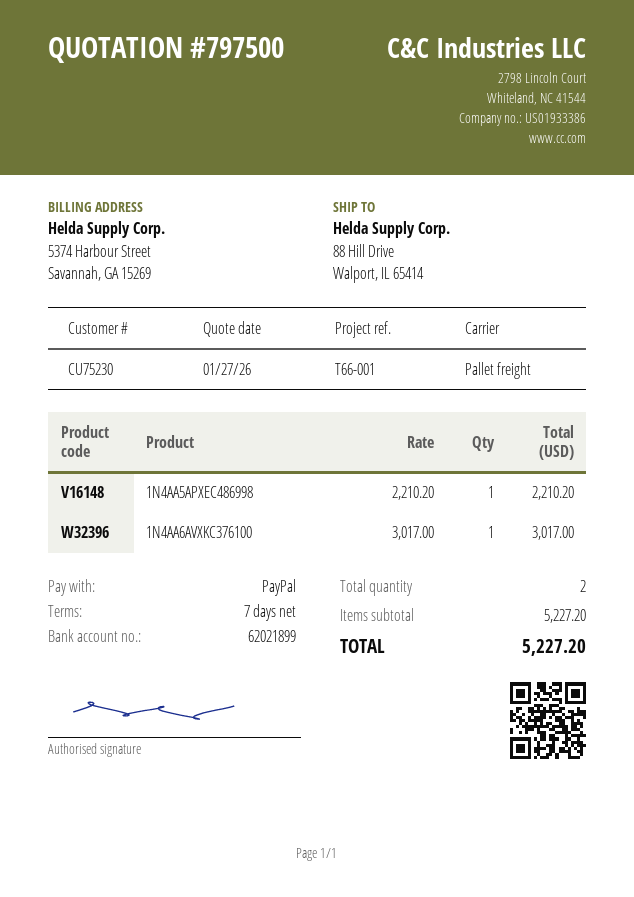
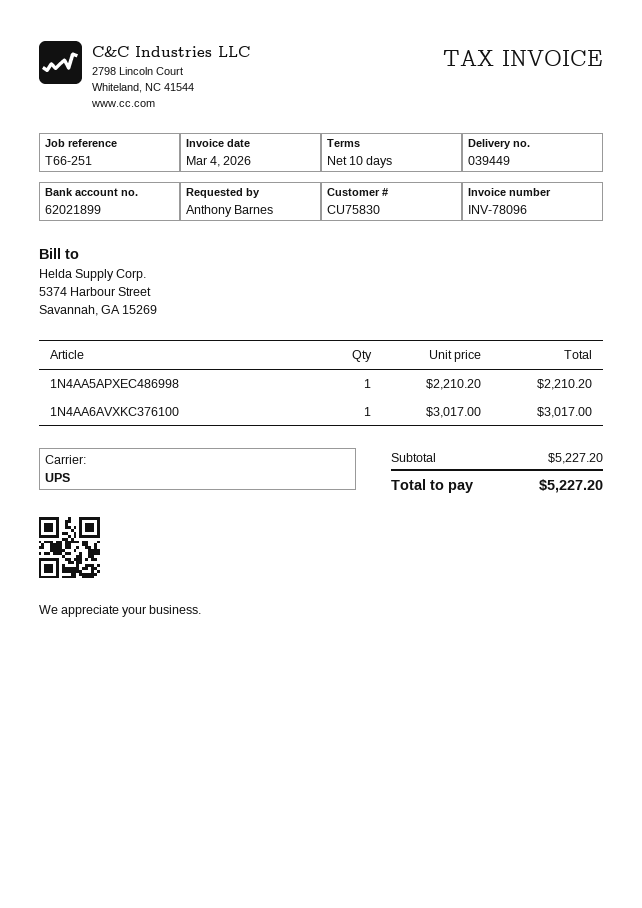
payment terms: 7 days -> 10 days
customer number: CU75230 -> CU75830
reference: T66-001 -> T66-251
shipping method: pallet freight -> UPS

